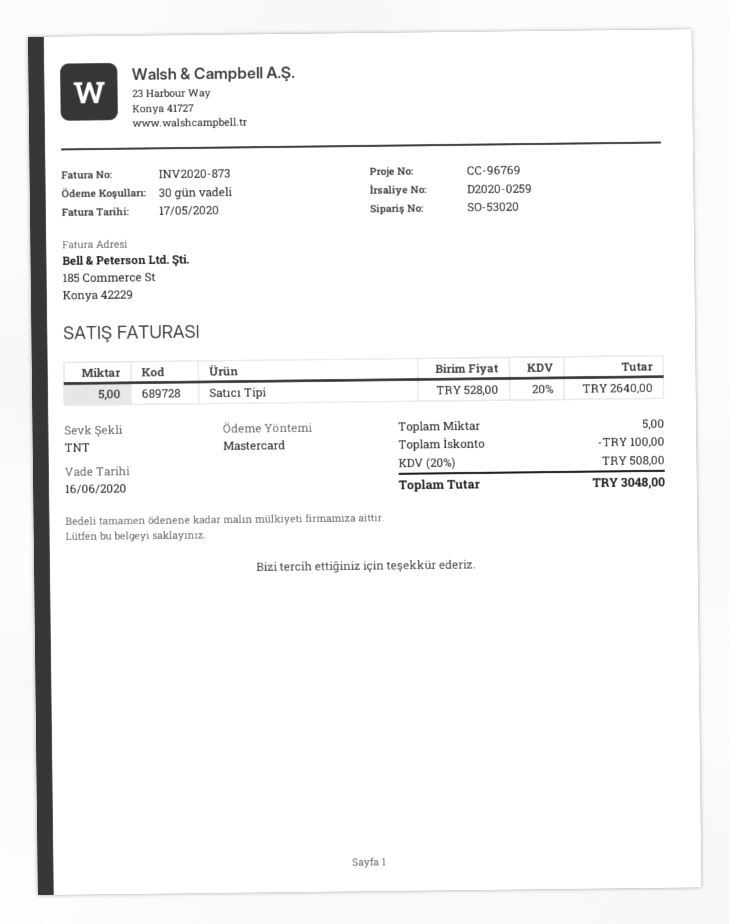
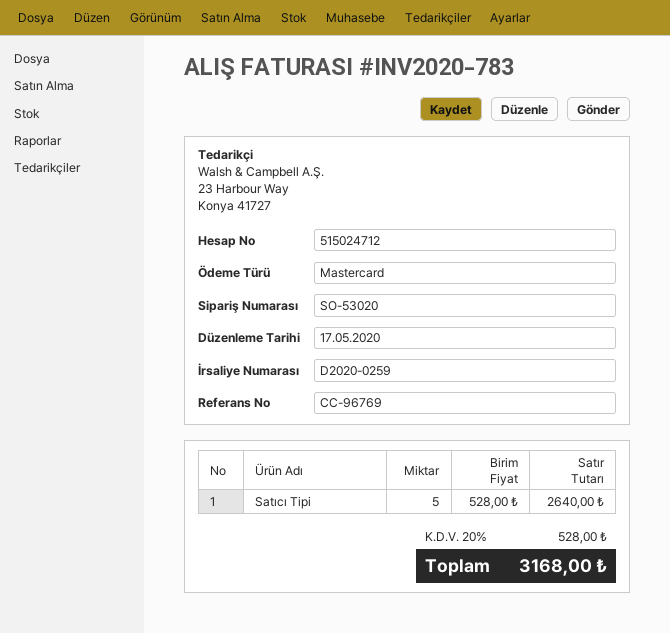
invoice number: INV2020-873 -> INV2020-783
discount: 100.00 -> none
tax: 20% = 508.00 -> 20% = 528.00
total: 3048.00 -> 3168.00

